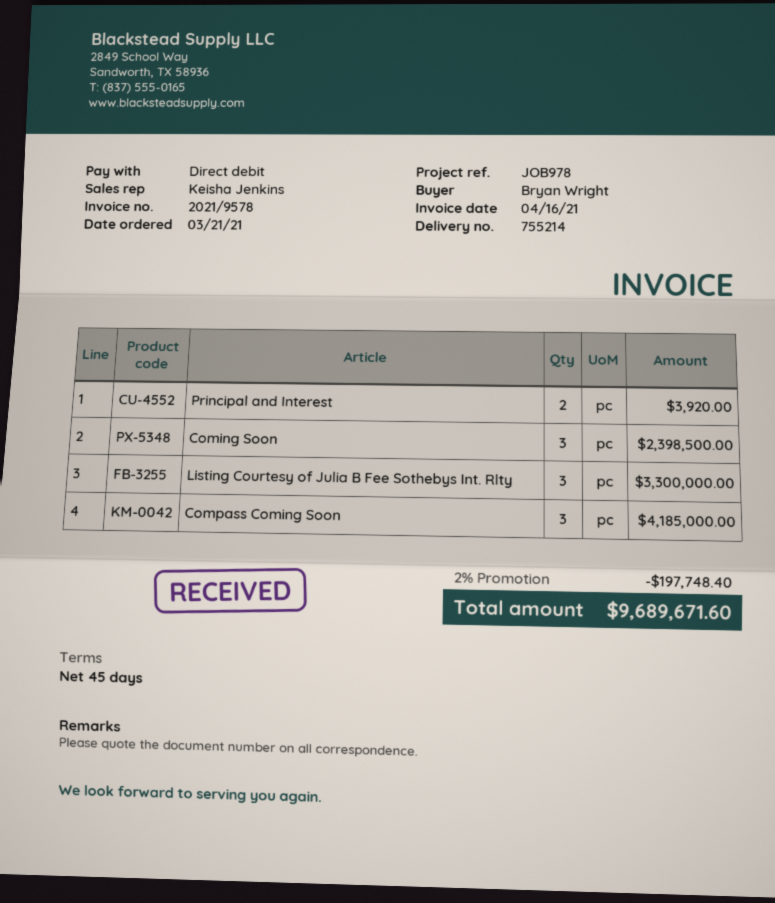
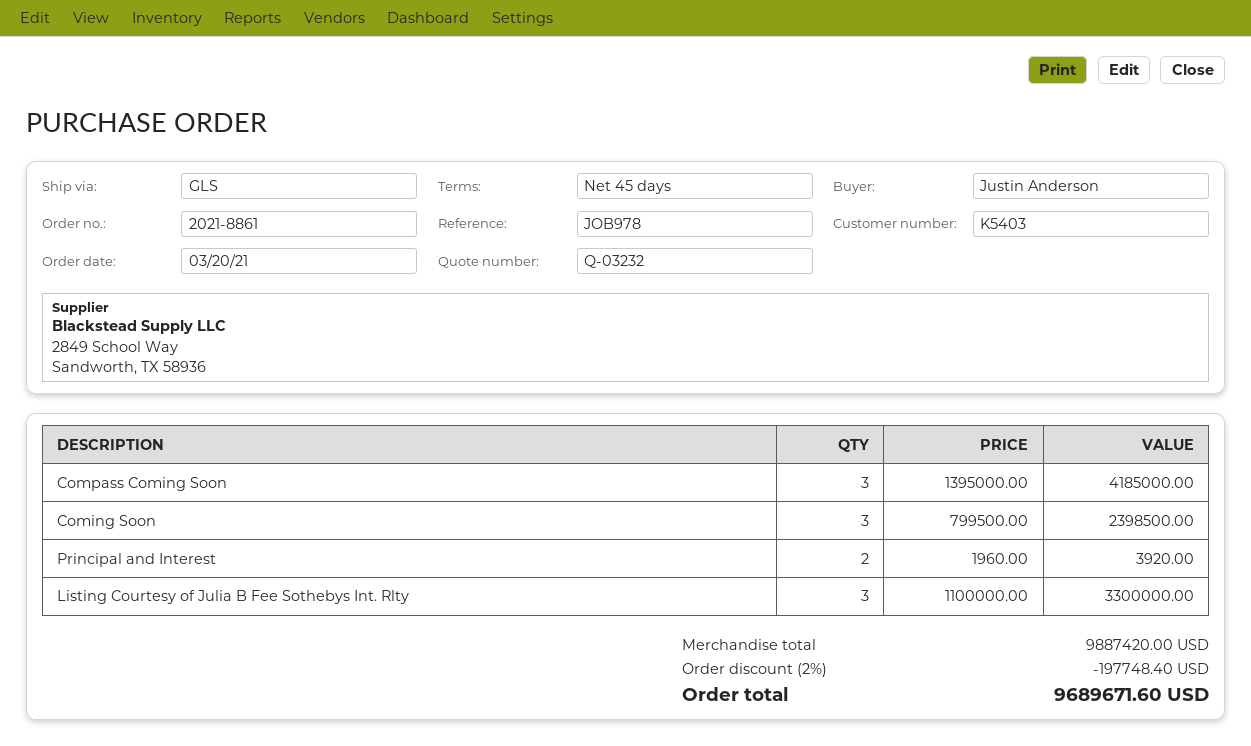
order date: 2021-03-21 -> 2021-03-20
ordered by: Bryan Wright -> Justin Anderson

